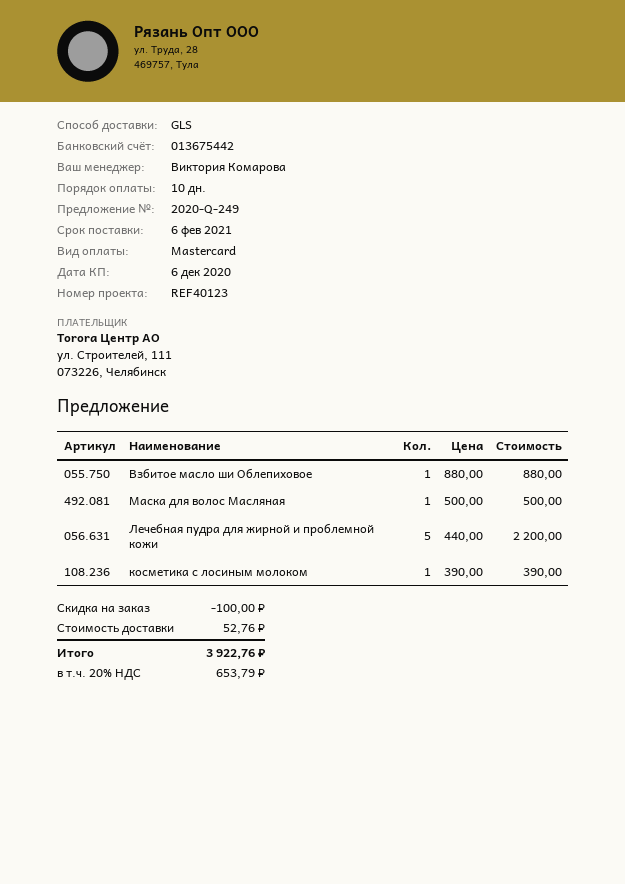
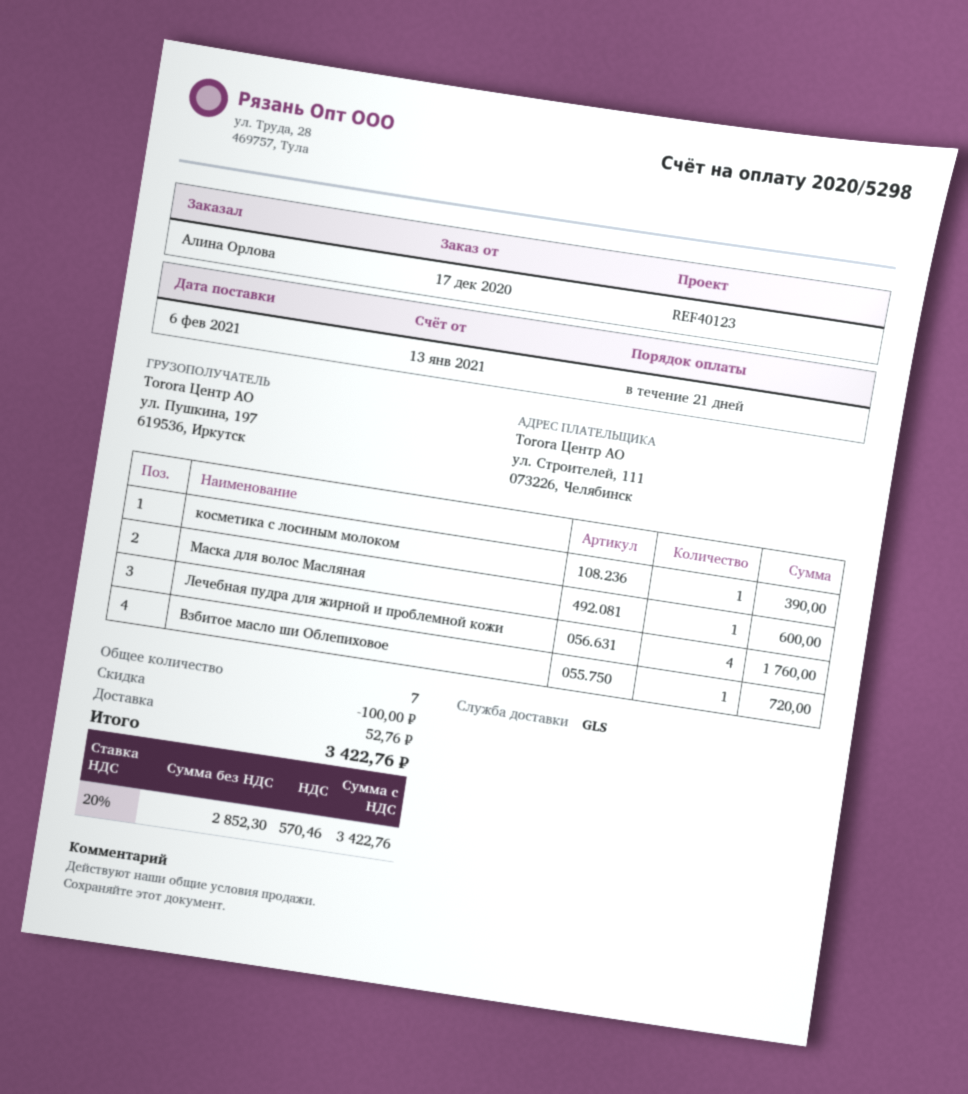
payment terms: 10 days -> 21 days
Взбитое масло ши Облепиховое: 1 for 880.00 -> 1 for 720.00
Маска для волос Масляная: 1 for 500.00 -> 1 for 600.00
Лечебная пудра для жирной и проблемной кожи: 5 for 2200.00 -> 4 for 1760.00
tax: 20% = 653.79 -> 20% = 570.46
total: 3922.76 -> 3422.76

